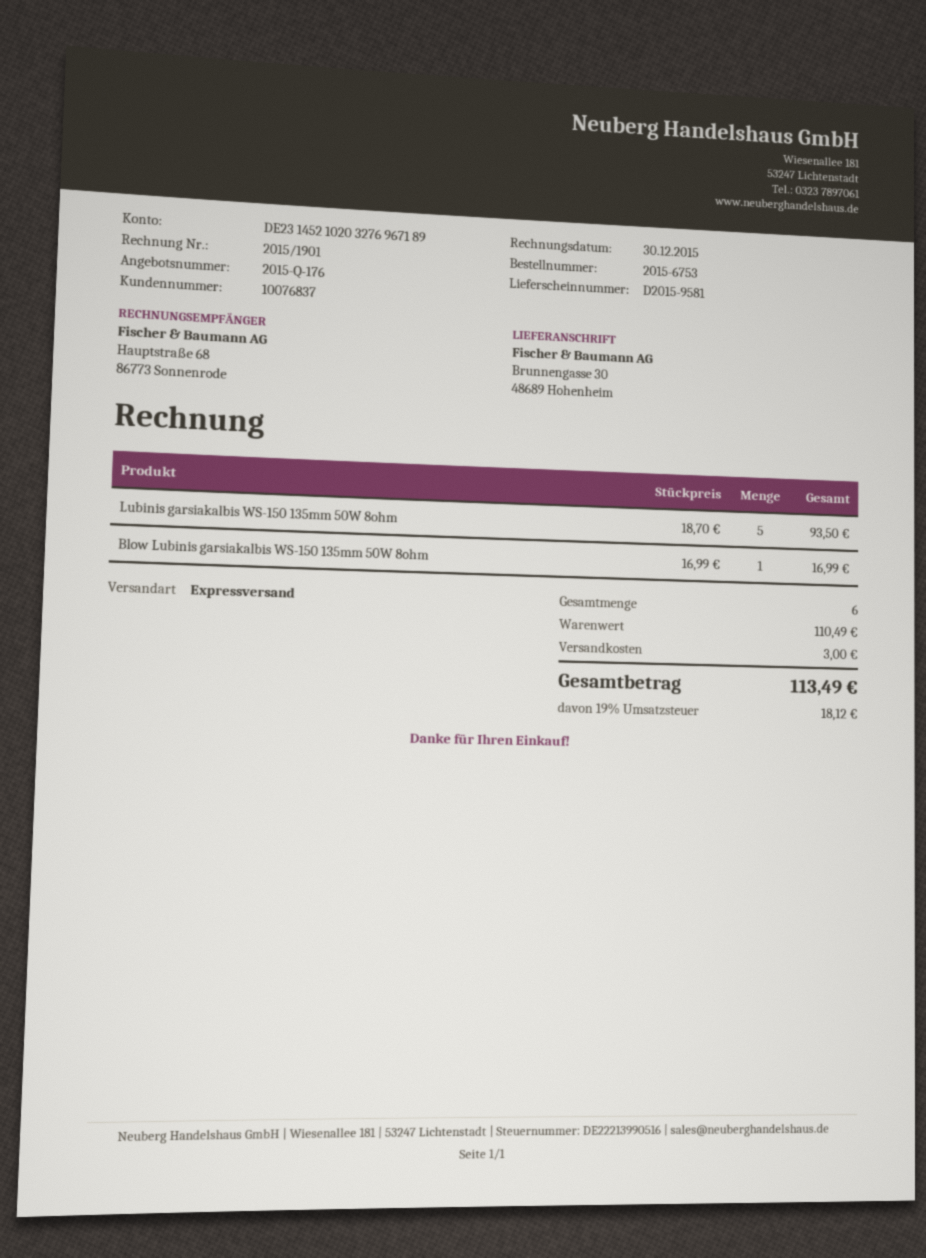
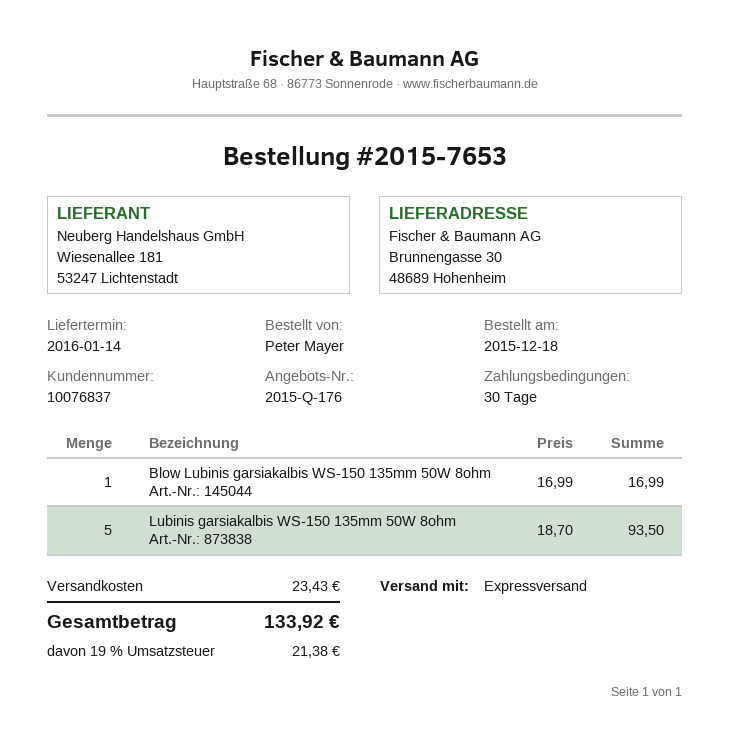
order number: 2015-6753 -> 2015-7653
shipping: 3.00 -> 23.43
tax: 19% = 18.12 -> 19% = 21.38
total: 113.49 -> 133.92

